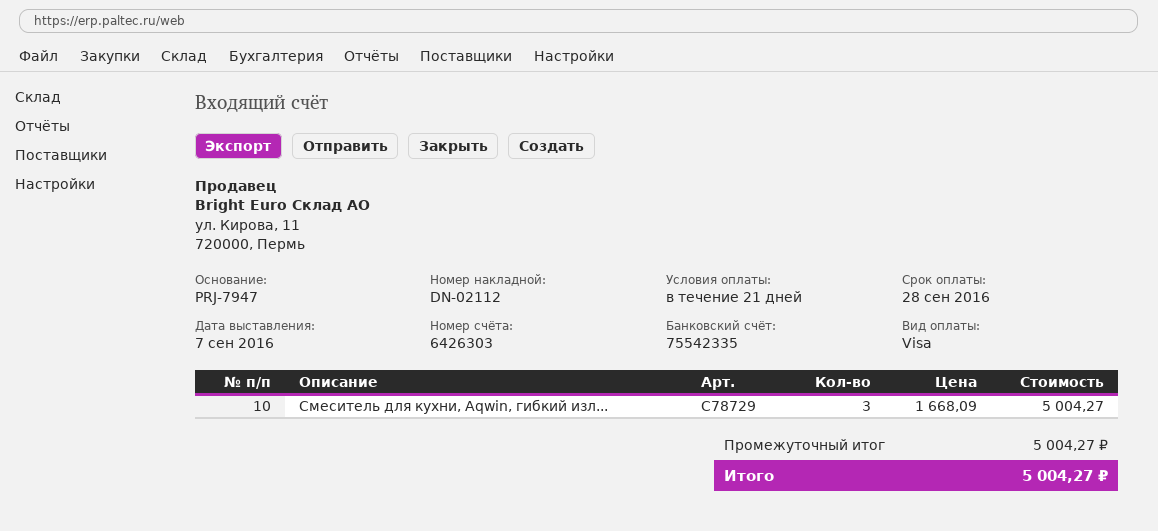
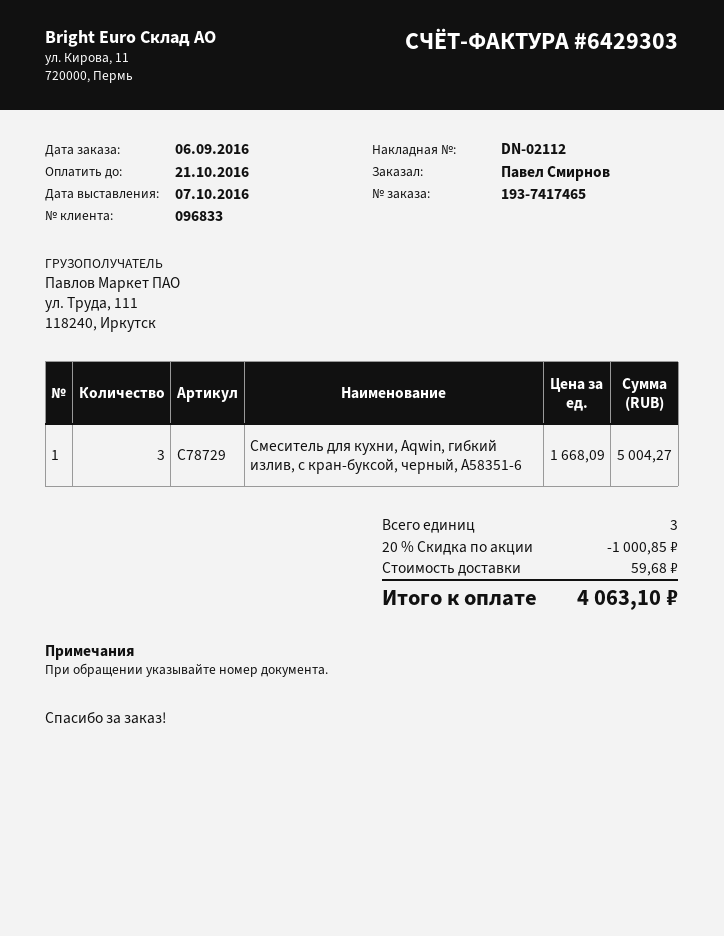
invoice number: 6426303 -> 6429303
invoice date: 2016-09-07 -> 2016-10-07
due date: 2016-09-28 -> 2016-10-21
discount: none -> 20% = 1000.85
shipping: none -> 59.68
total: 5004.27 -> 4063.10

